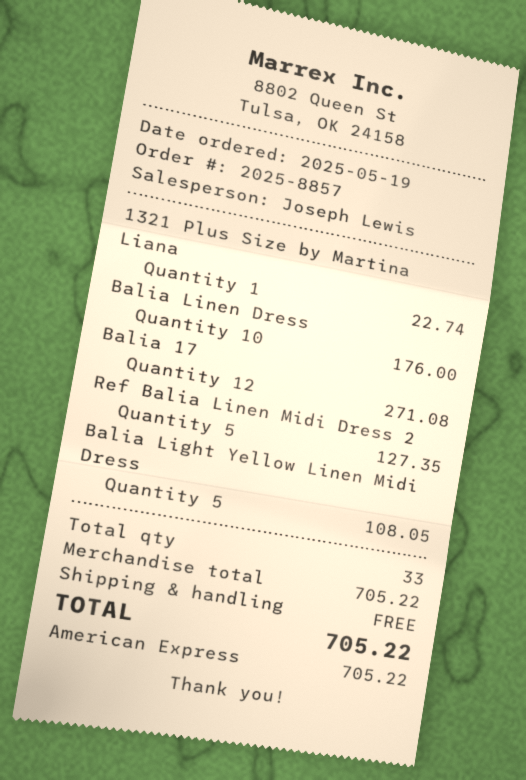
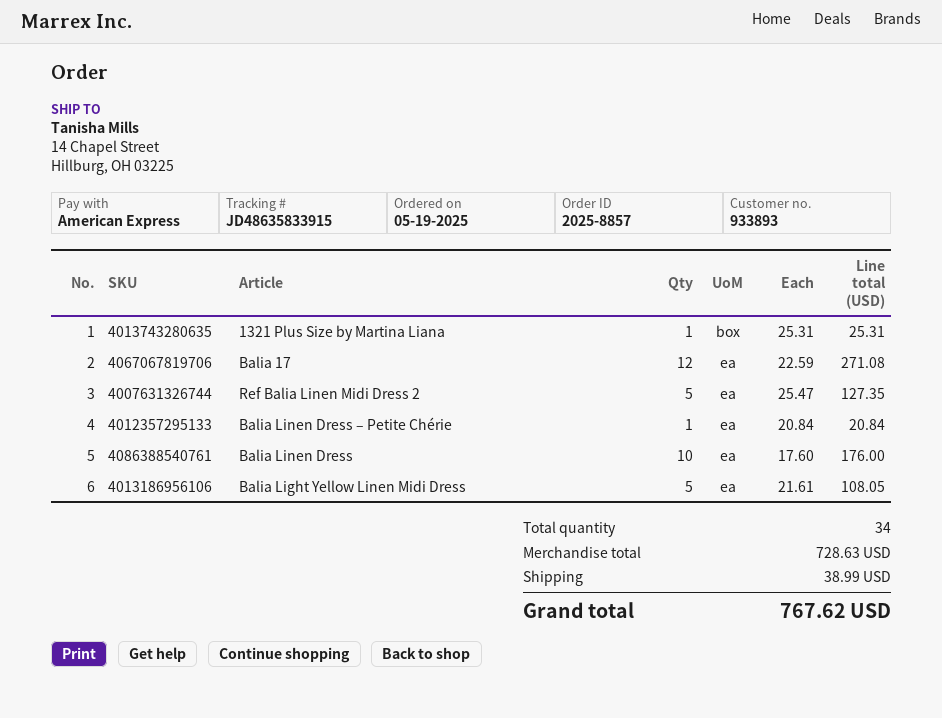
1321 Plus Size by Martina Liana: 1 for 22.74 -> 1 for 25.31
Balia Linen Dress – Petite Chérie: none -> 1 for 20.84
total quantity: 33 -> 34
subtotal: 705.22 -> 728.63
shipping: 0.00 -> 38.99
total: 705.22 -> 767.62

